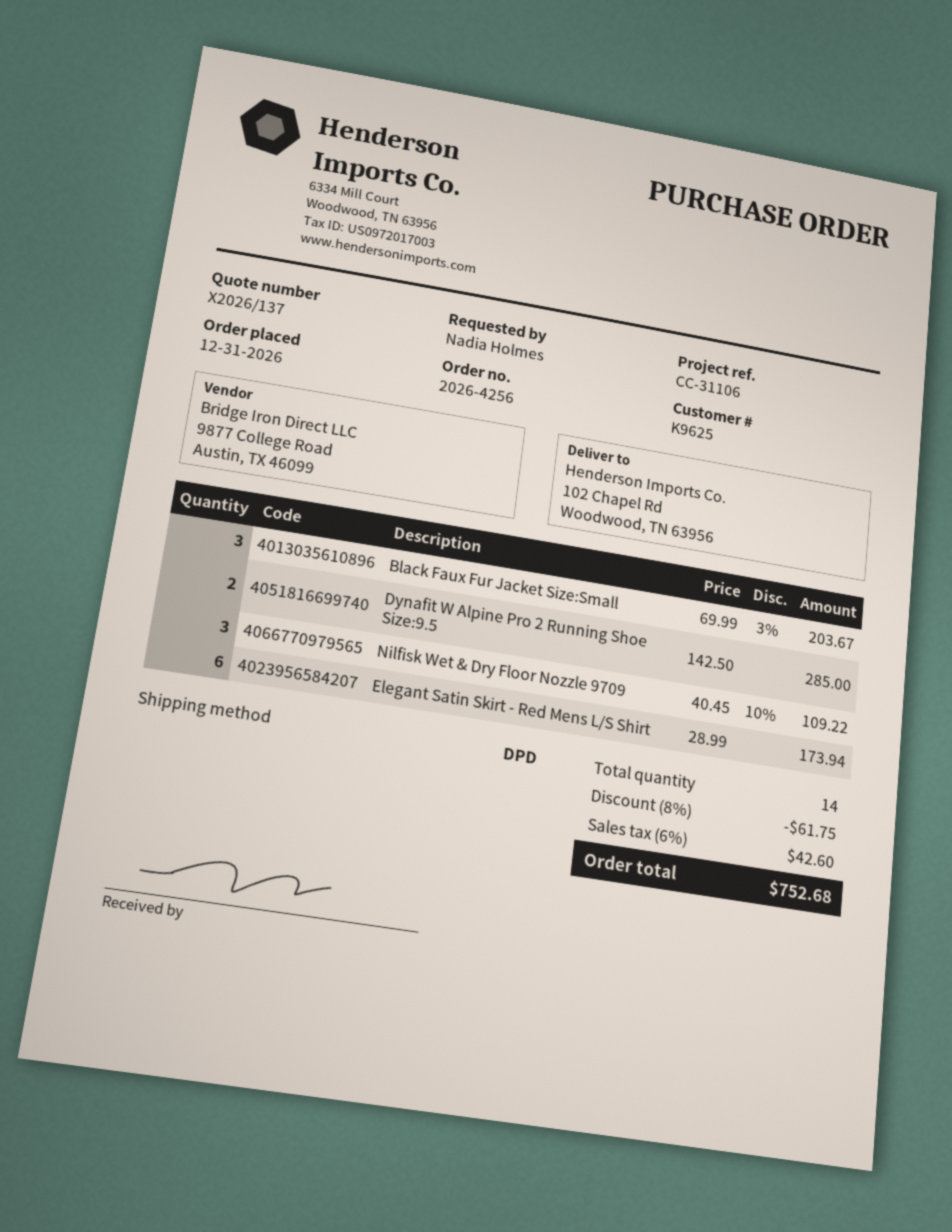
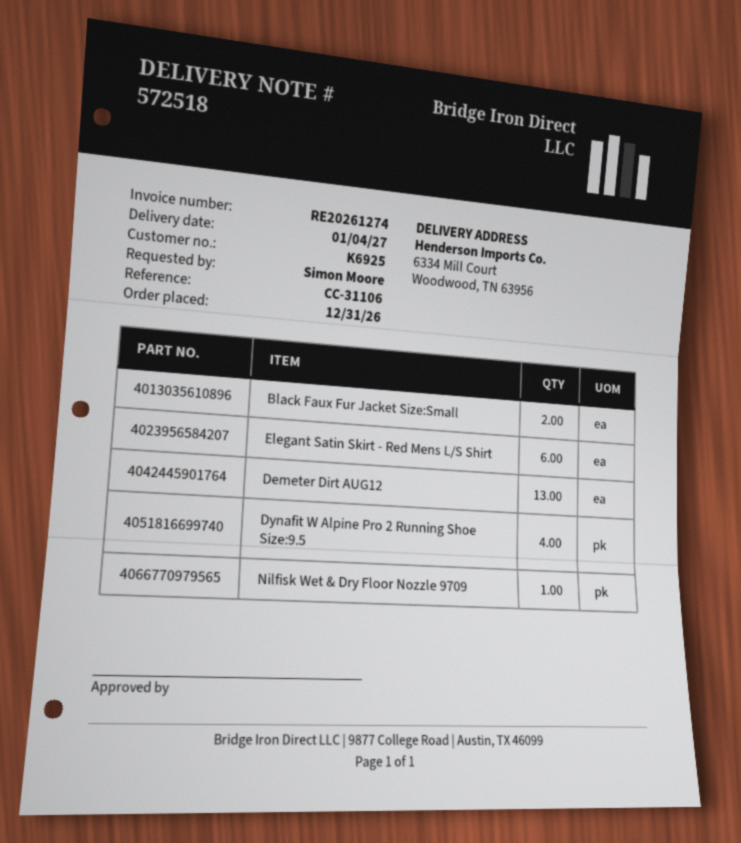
customer number: K9625 -> K6925
ordered by: Nadia Holmes -> Simon Moore
ship to: 102 Chapel Rd, Woodwood, TN 63956 -> 6334 Mill Court, Woodwood, TN 63956
Black Faux Fur Jacket Size:Small: 3 -> 2
Dynafit W Alpine Pro 2 Running Shoe Size:9.5: 2 -> 4
Nilfisk Wet & Dry Floor Nozzle 9709: 3 -> 1
Demeter Dirt AUG12: none -> 13

